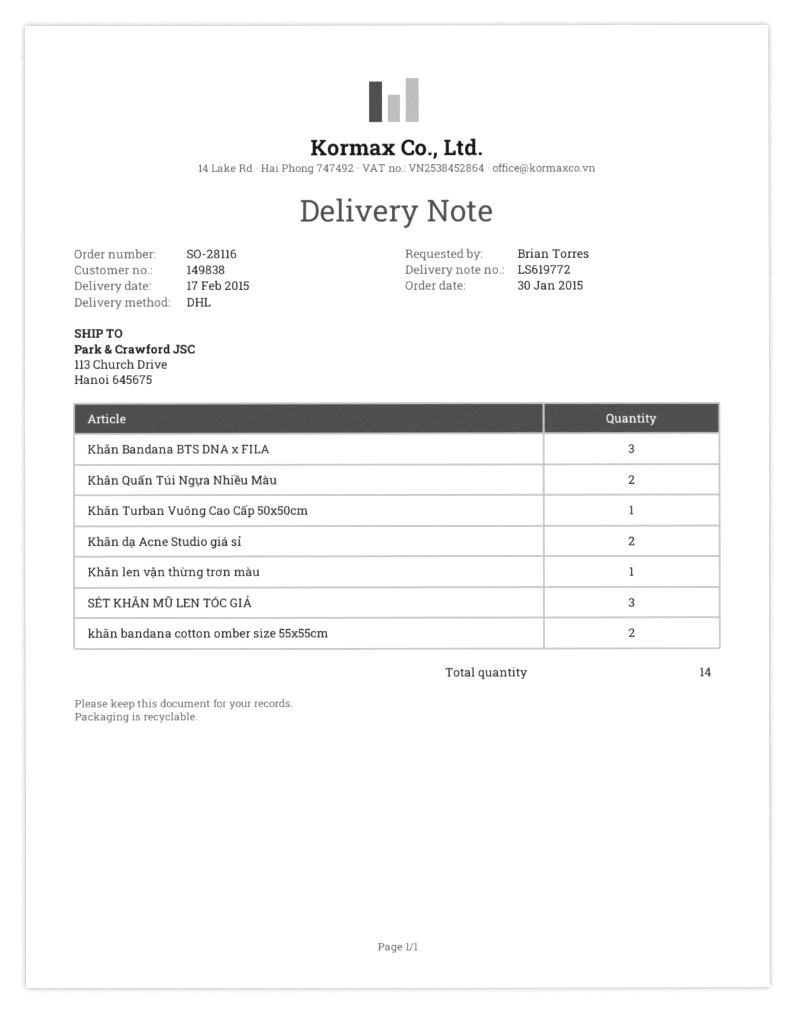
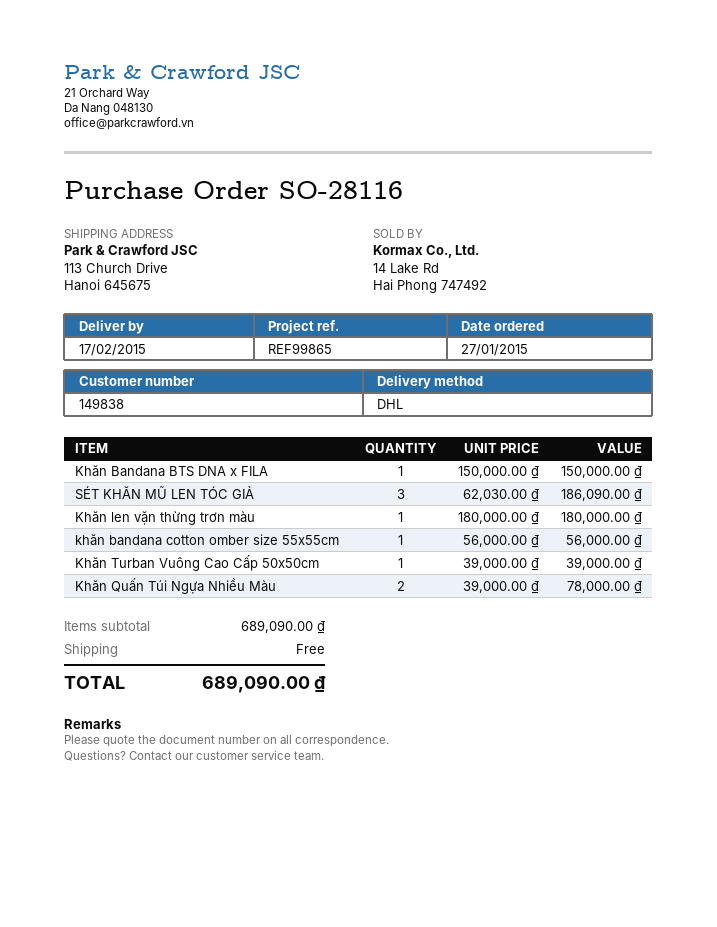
order date: 2015-01-30 -> 2015-01-27
Khăn Bandana BTS DNA x FILA: 3 -> 1
Khăn dạ Acne Studio giá sỉ: 2 -> none
khăn bandana cotton omber size 55x55cm: 2 -> 1

